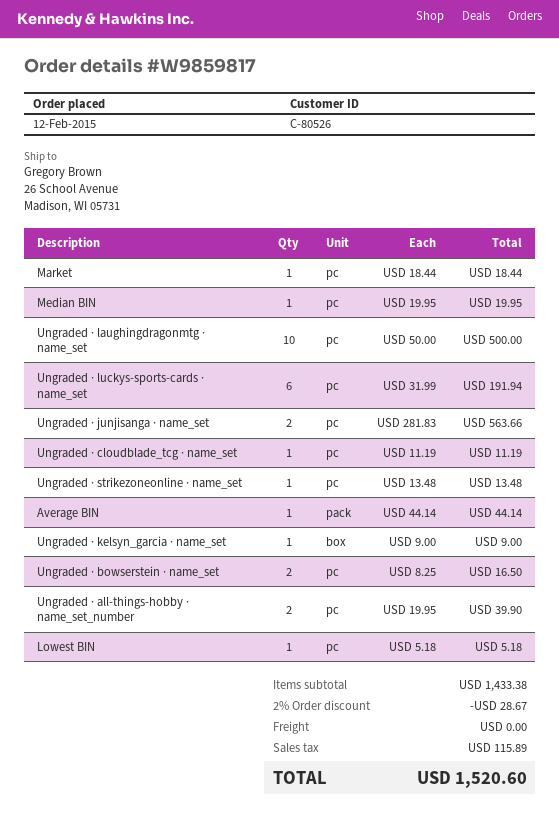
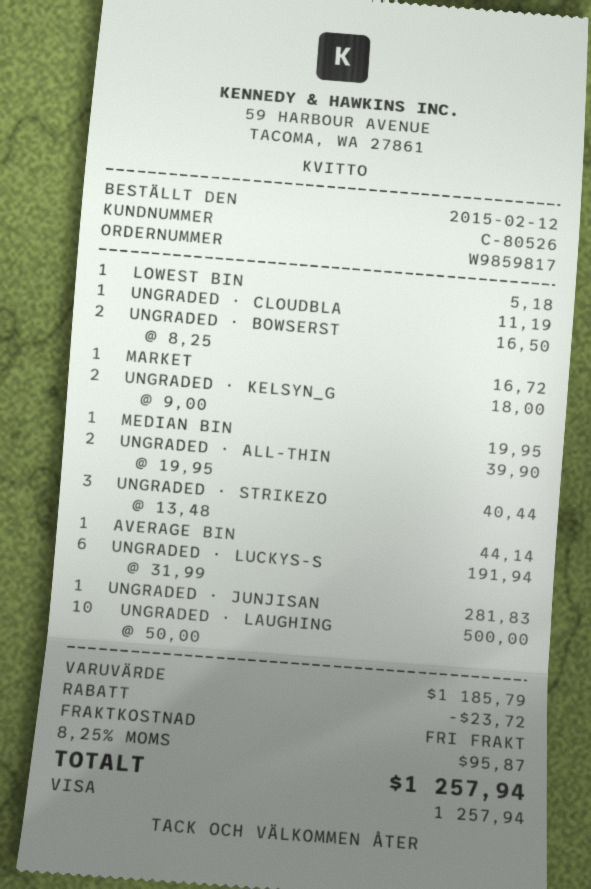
Market: 1 x 18.44 = 18.44 -> 1 x 16.72 = 16.72
Ungraded · junjisanga · name_set: 2 x 281.83 = 563.66 -> 1 x 281.83 = 281.83
Ungraded · strikezoneonline · name_set: 1 x 13.48 = 13.48 -> 3 x 13.48 = 40.44
Ungraded · kelsyn_garcia · name_set: 1 x 9.00 = 9.00 -> 2 x 9.00 = 18.00
subtotal: 1433.38 -> 1185.79
discount: 28.67 -> 23.72
tax: 115.89 -> 95.87
total: 1520.60 -> 1257.94

